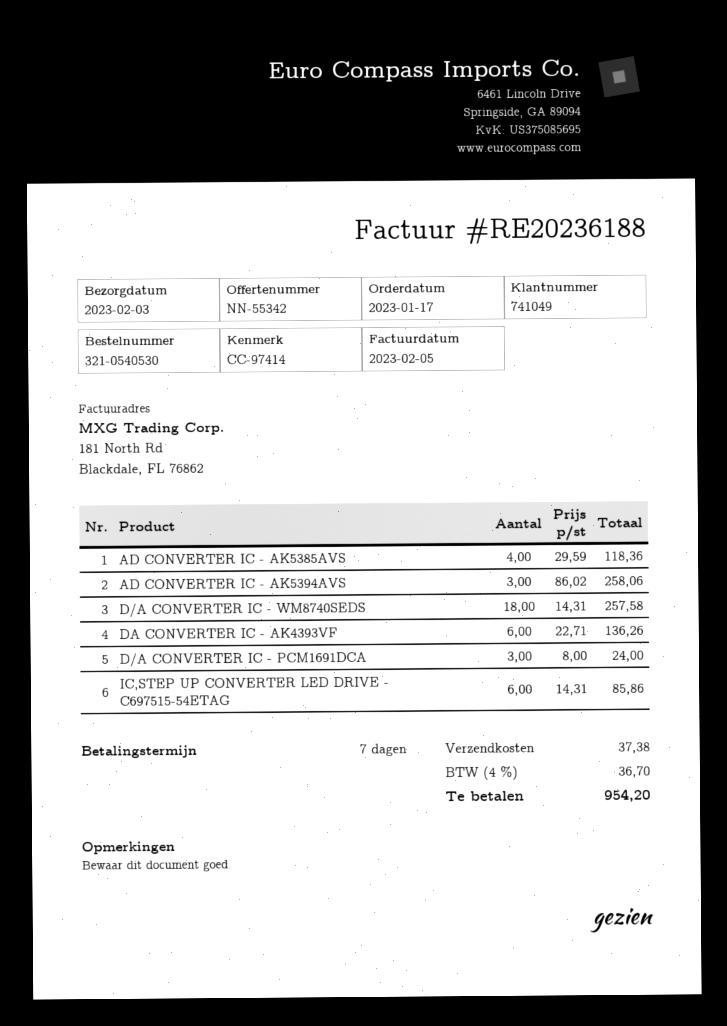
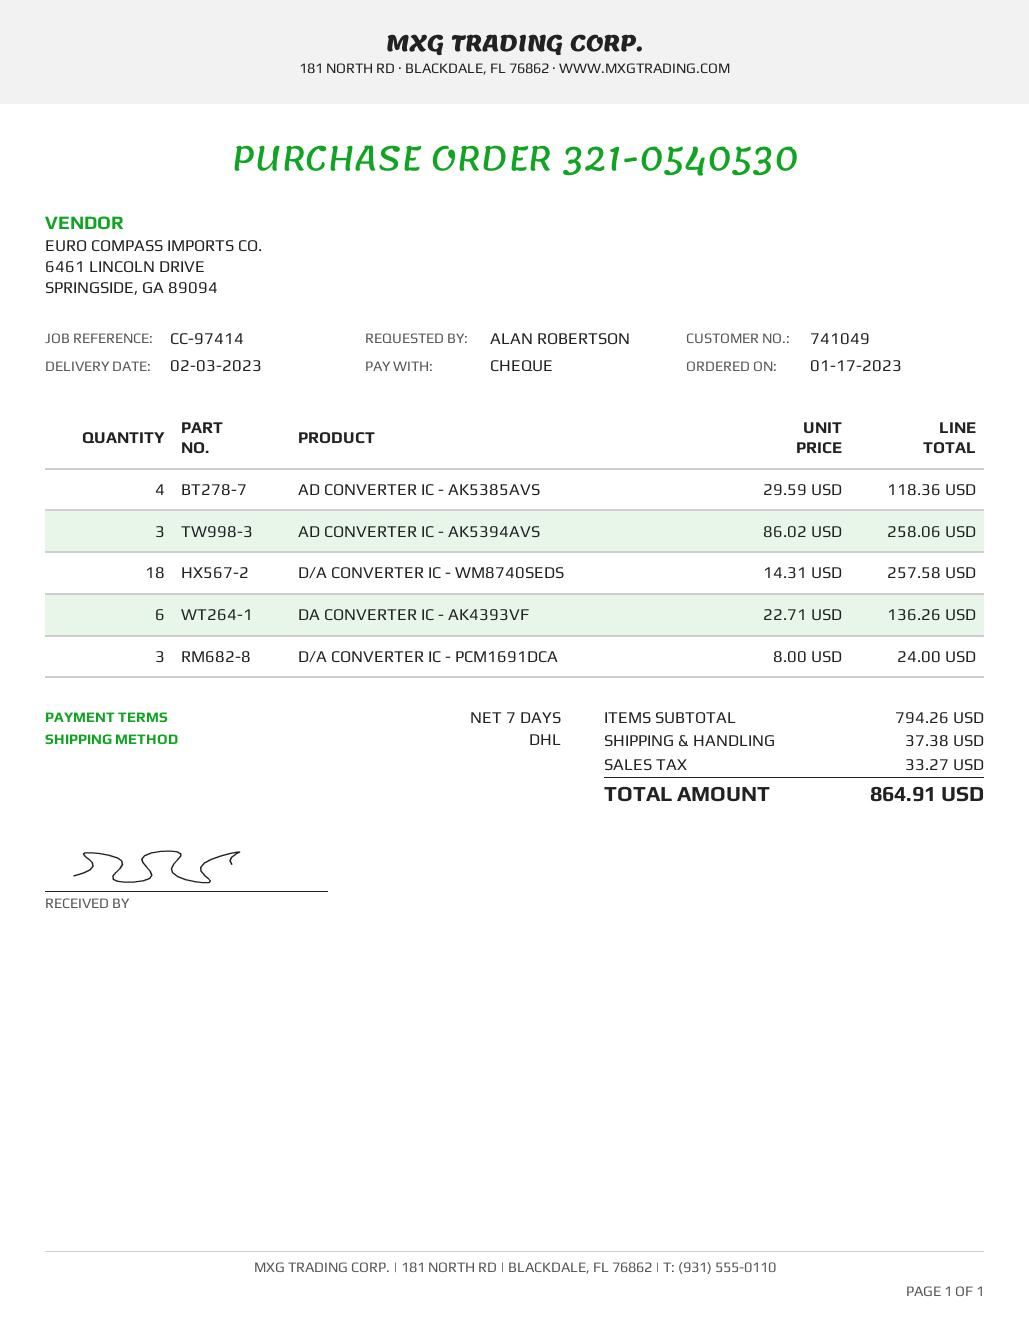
IC,STEP UP CONVERTER LED DRIVE - C697515-54ETAG: 6 x 14.31 = 85.86 -> none
tax: 36.70 -> 33.27
total: 954.20 -> 864.91

